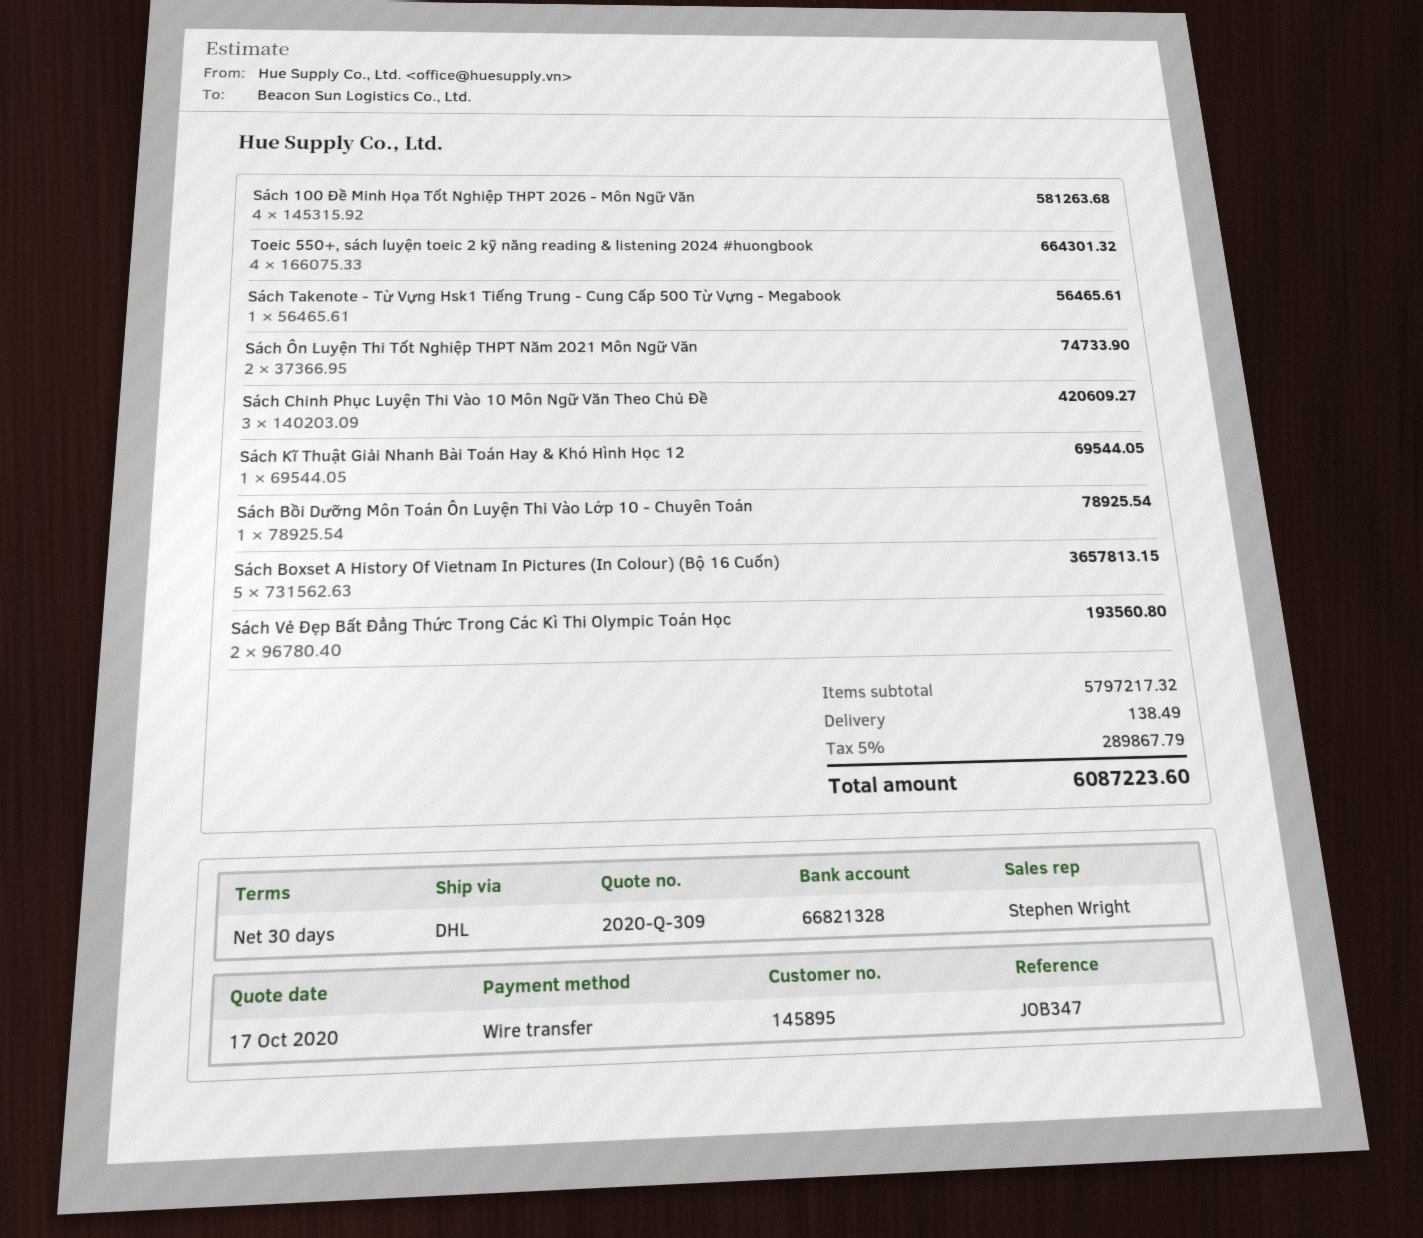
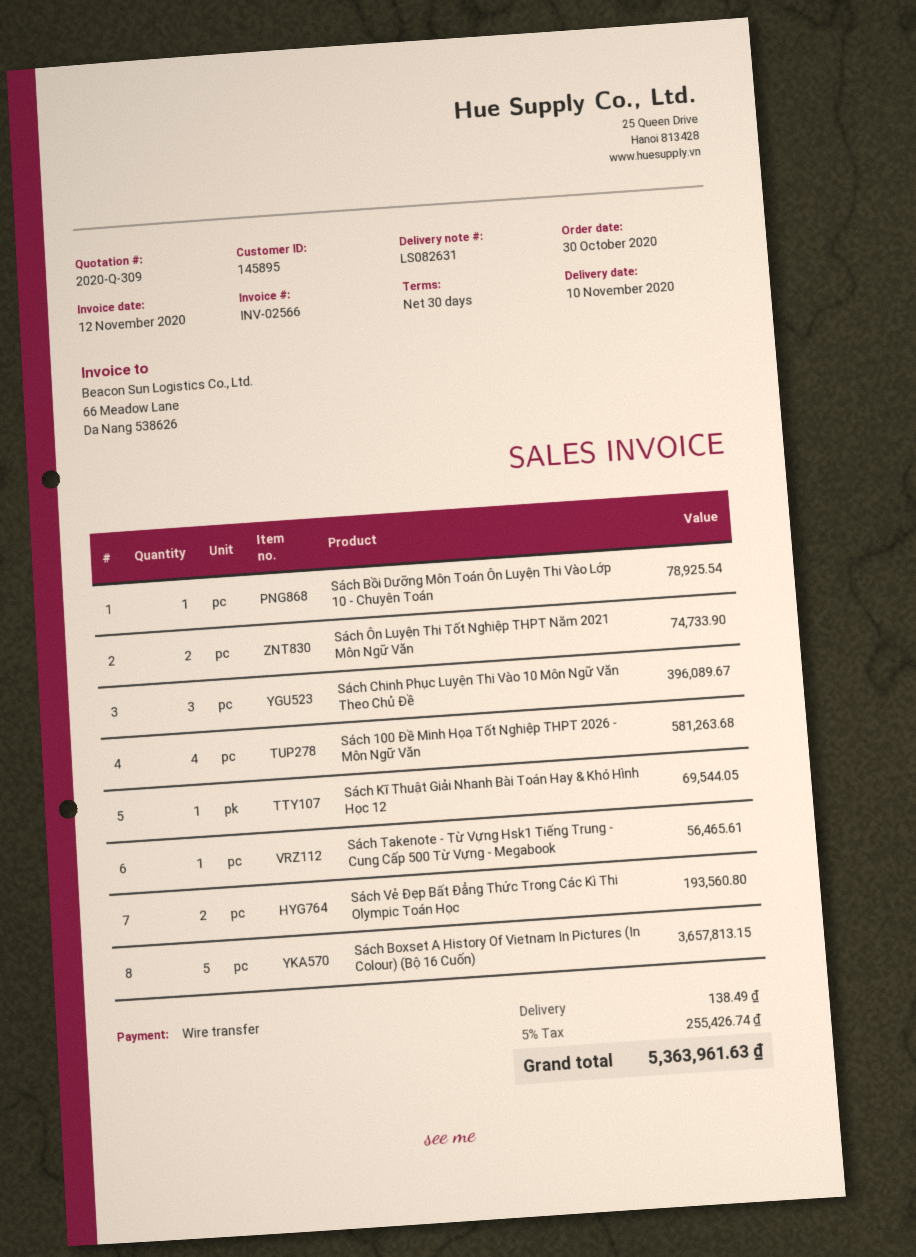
Toeic 550+, sách luyện toeic 2 kỹ năng reading & listening 2024 #huongbook: 4 for 664301.32 -> none
Sách Chinh Phục Luyện Thi Vào 10 Môn Ngữ Văn Theo Chủ Đề: 3 for 420609.27 -> 3 for 396089.67
tax: 5% = 289867.79 -> 5% = 255426.74
total: 6087223.60 -> 5363961.63

